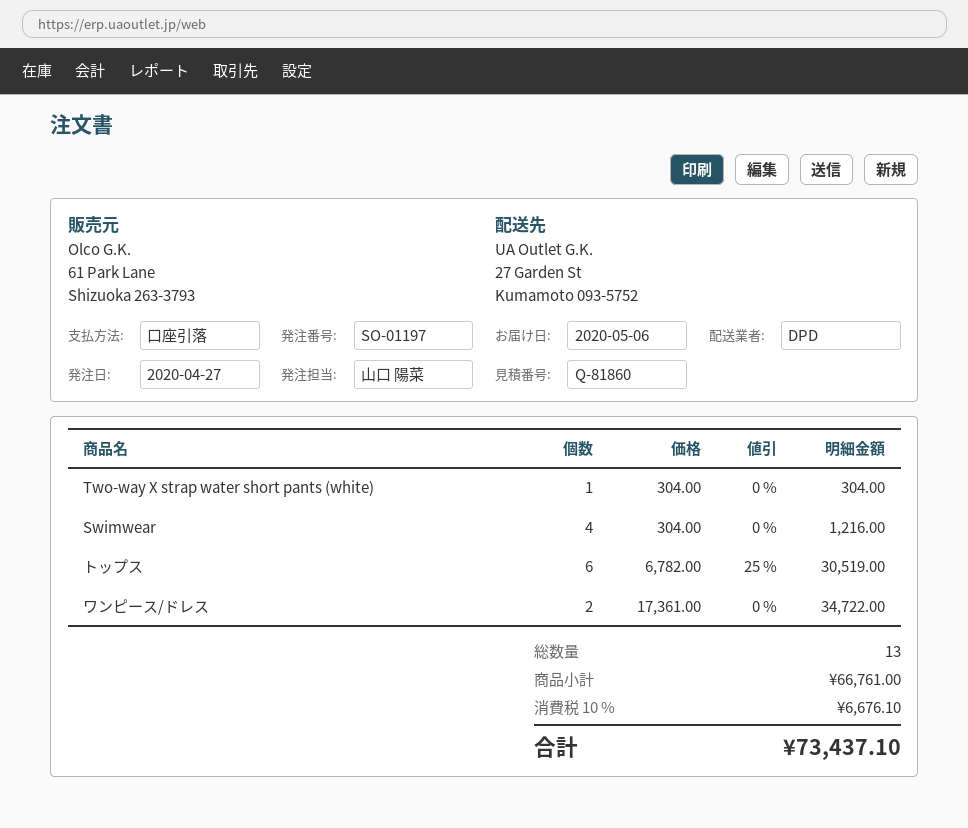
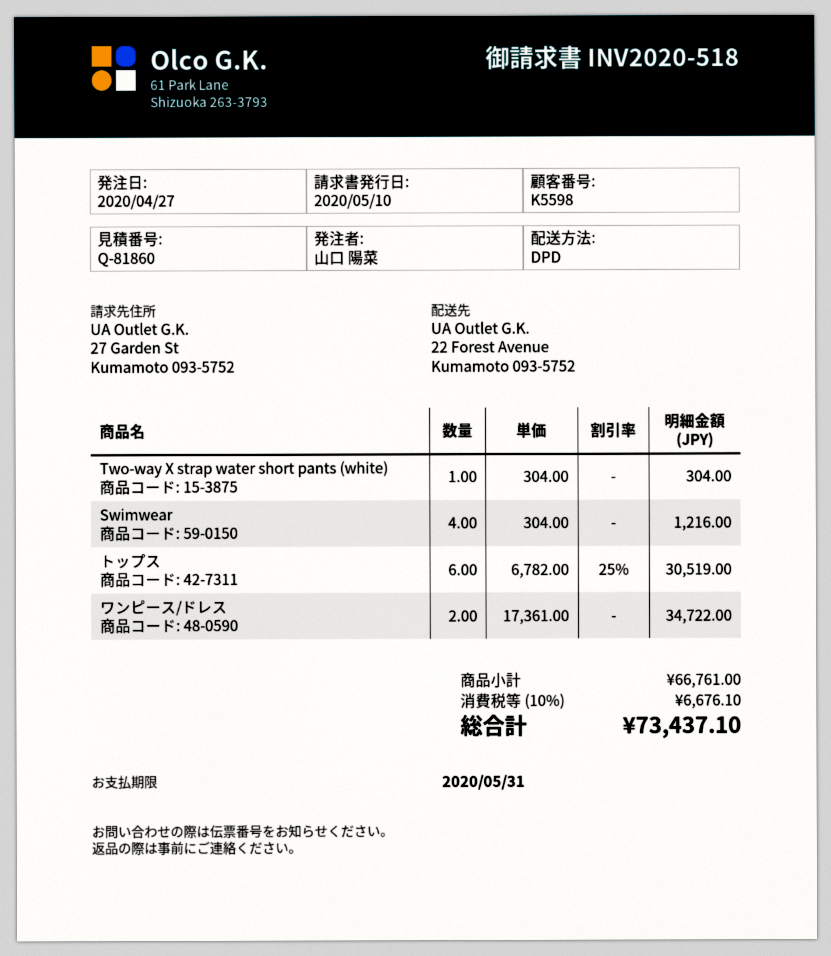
ship to: 27 Garden St, Kumamoto 093-5752 -> 22 Forest Avenue, Kumamoto 093-5752

